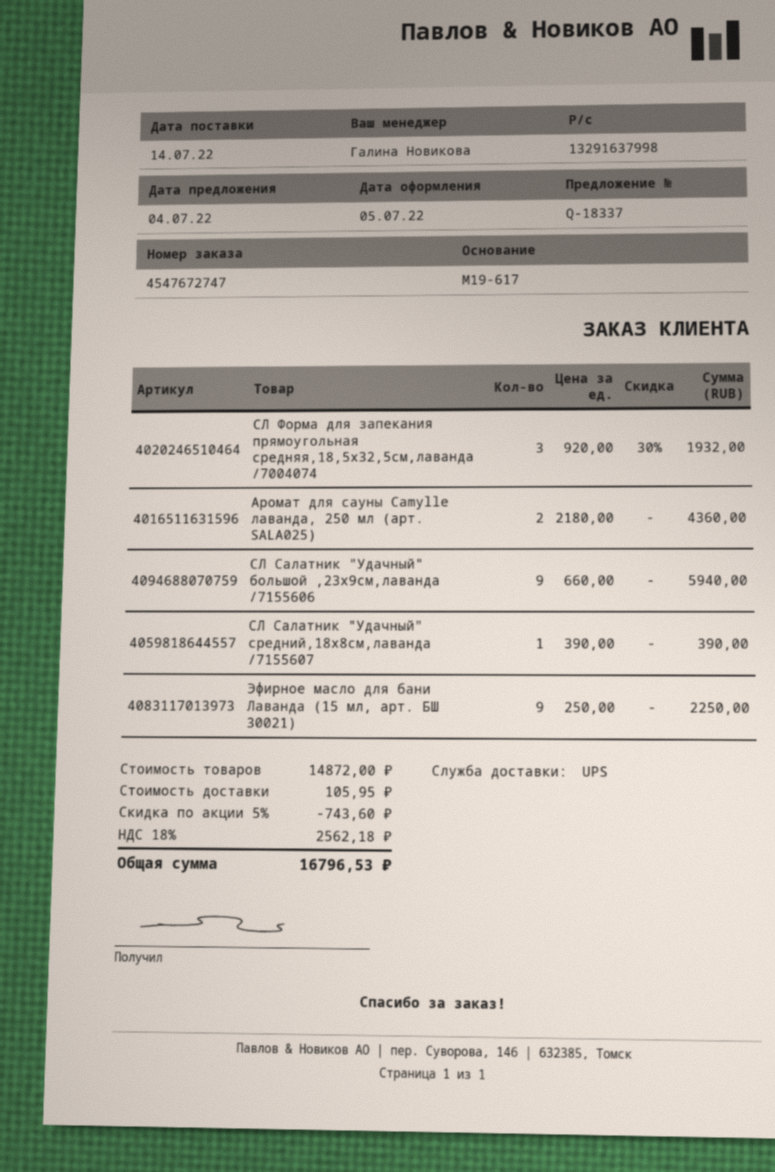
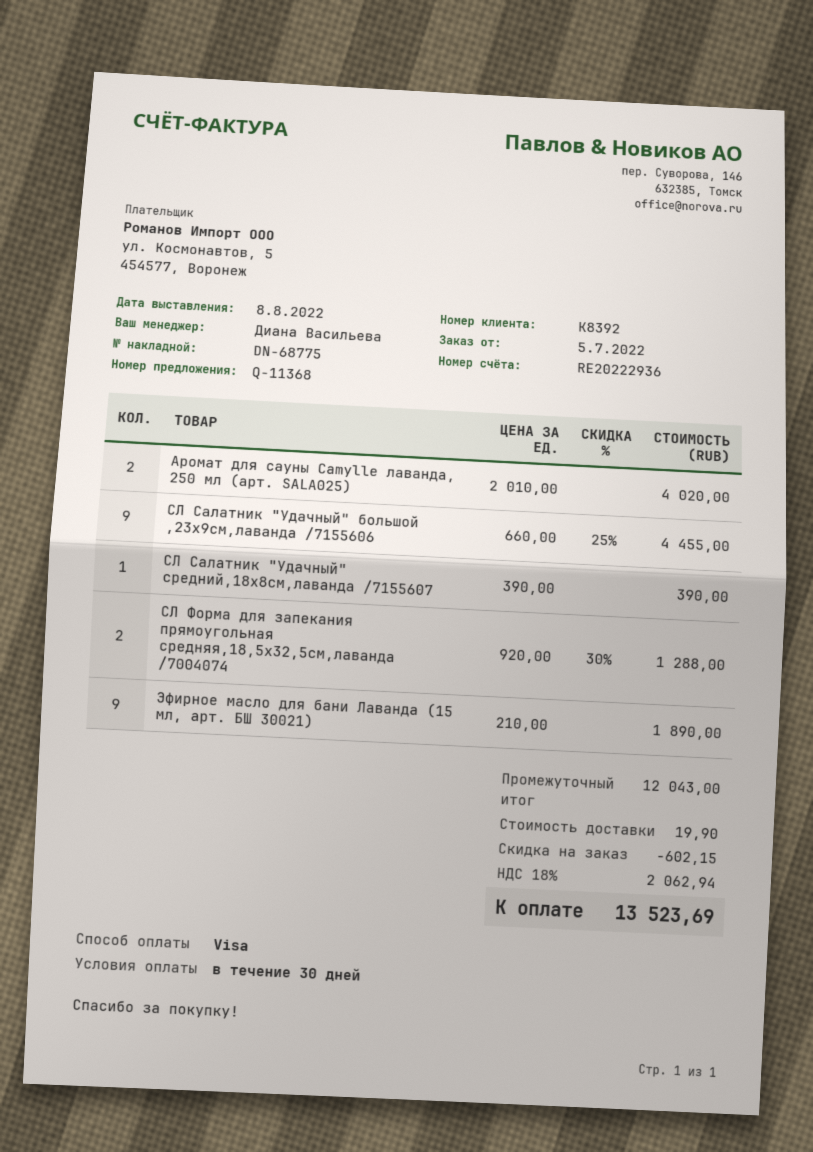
quote number: Q-18337 -> Q-11368
sales rep: Галина Новикова -> Диана Васильева
СЛ Форма для запекания прямоугольная средняя,18,5х32,5см,лаванда /7004074: 3 x 920.00 - 30% = 1932.00 -> 2 x 920.00 - 30% = 1288.00
Аромат для сауны Camylle лаванда, 250 мл (арт. SALA025): 2 x 2180.00 = 4360.00 -> 2 x 2010.00 = 4020.00
СЛ Салатник "Удачный" большой ,23х9см,лаванда /7155606: 9 x 660.00 = 5940.00 -> 9 x 660.00 - 25% = 4455.00
Эфирное масло для бани Лаванда (15 мл, арт. БШ 30021): 9 x 250.00 = 2250.00 -> 9 x 210.00 = 1890.00
subtotal: 14872.00 -> 12043.00
discount: 743.60 -> 602.15
shipping: 105.95 -> 19.90
tax: 18% = 2562.18 -> 18% = 2062.94
total: 16796.53 -> 13523.69

